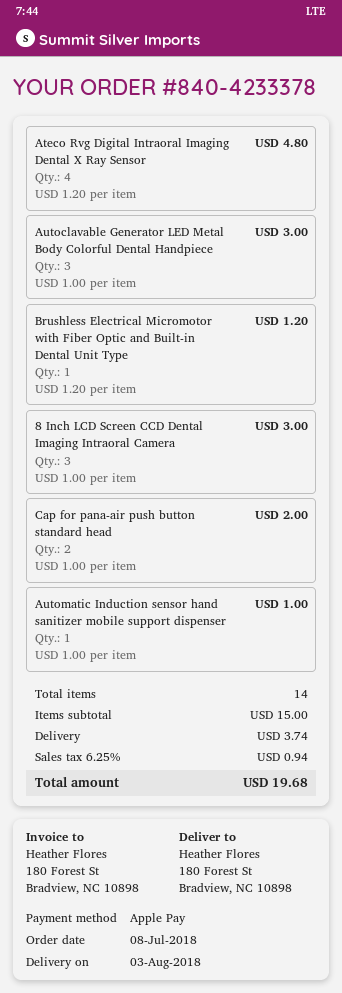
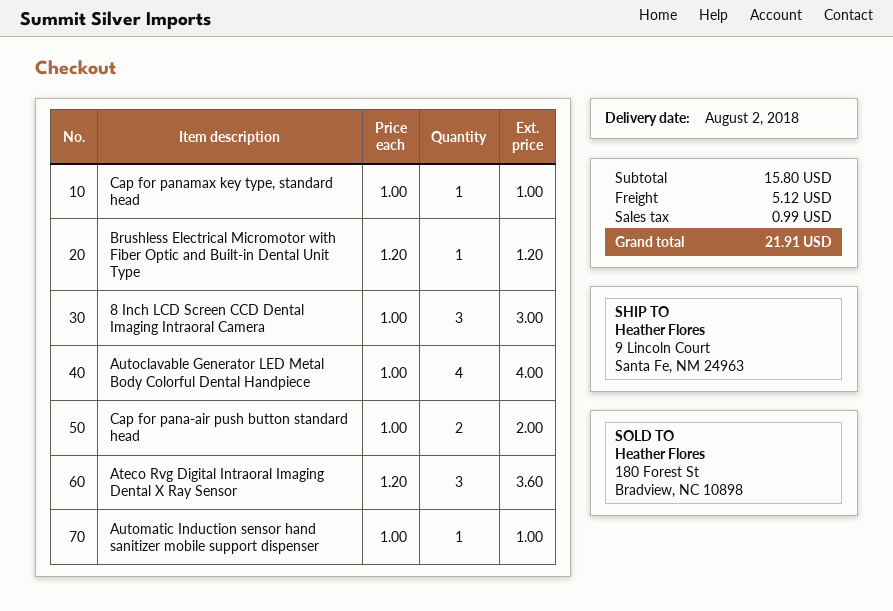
delivery date: 2018-08-03 -> 2018-08-02
ship to: 180 Forest St, Bradview, NC 10898 -> 9 Lincoln Court, Santa Fe, NM 24963
Ateco Rvg Digital Intraoral Imaging Dental X Ray Sensor: 4 x 1.20 = 4.80 -> 3 x 1.20 = 3.60
Autoclavable Generator LED Metal Body Colorful Dental Handpiece: 3 x 1.00 = 3.00 -> 4 x 1.00 = 4.00
Cap for panamax key type, standard head: none -> 1 x 1.00 = 1.00
subtotal: 15.00 -> 15.80
shipping: 3.74 -> 5.12
tax: 0.94 -> 0.99
total: 19.68 -> 21.91

